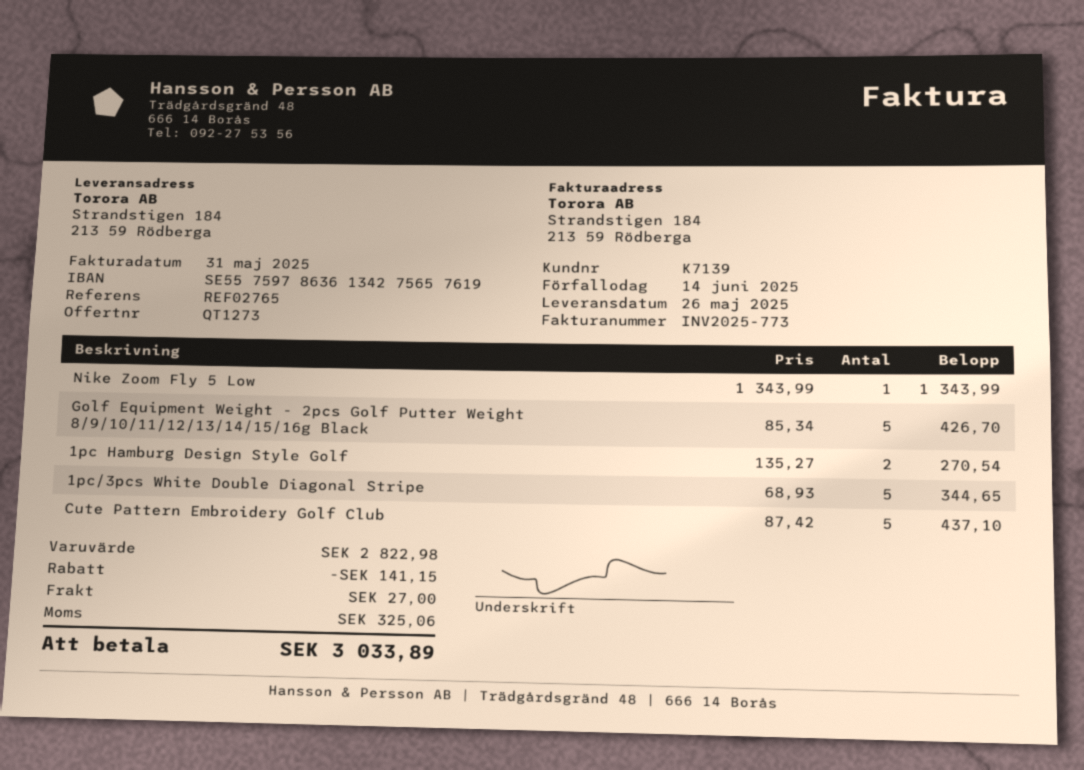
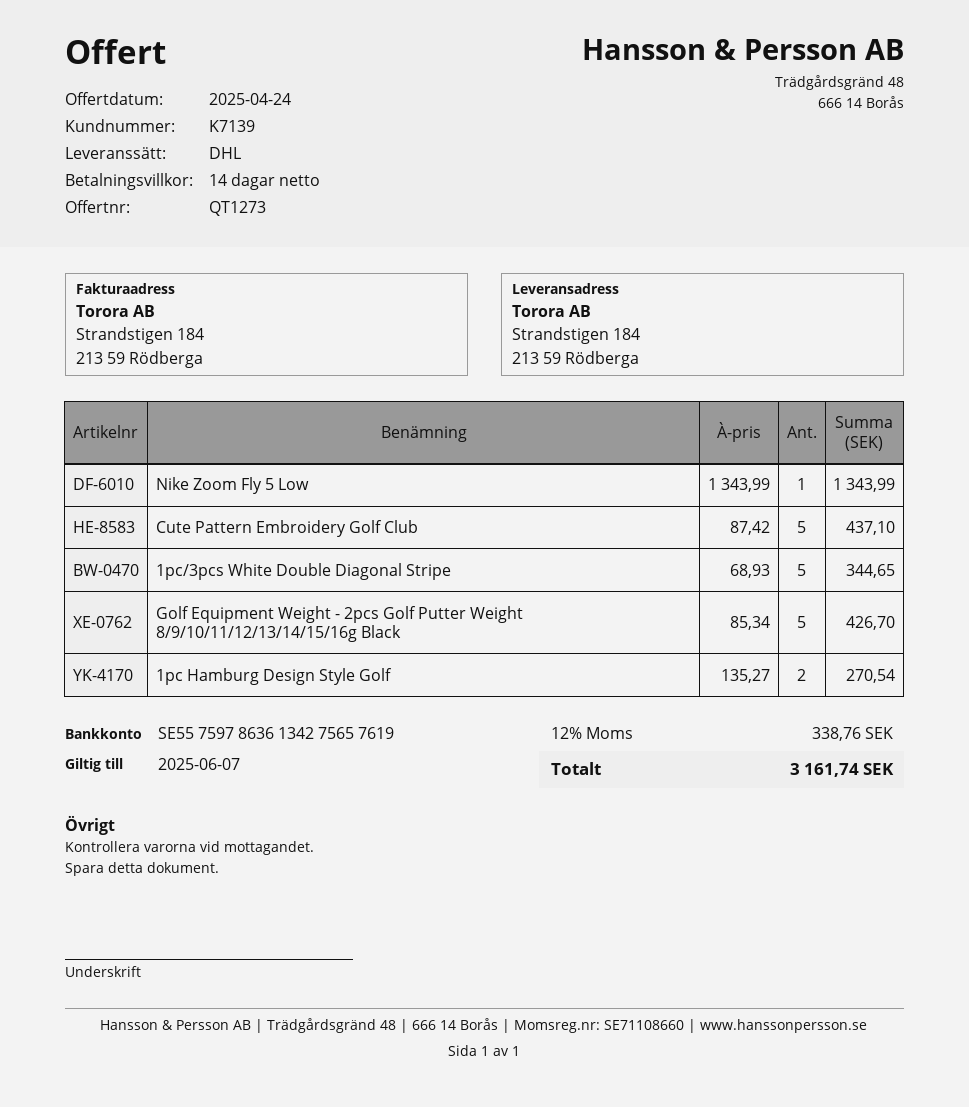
discount: 141.15 -> none
shipping: 27.00 -> none
tax: 325.06 -> 338.76
total: 3033.89 -> 3161.74

